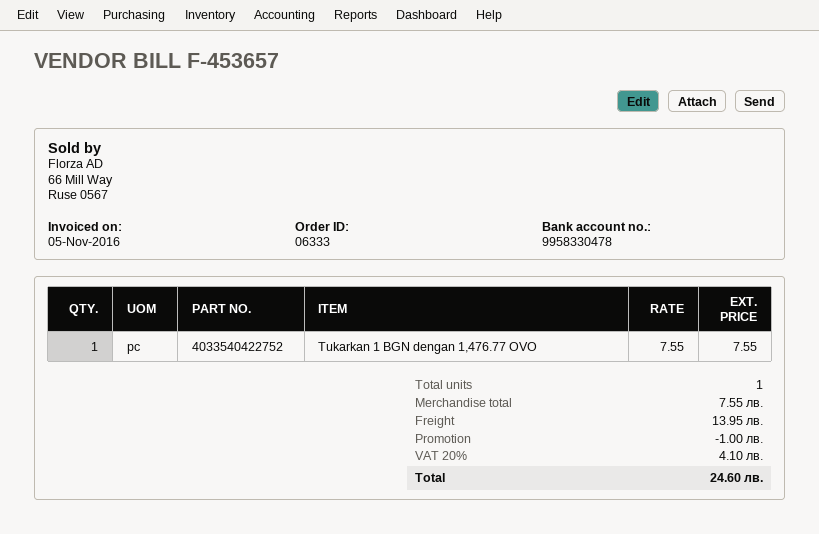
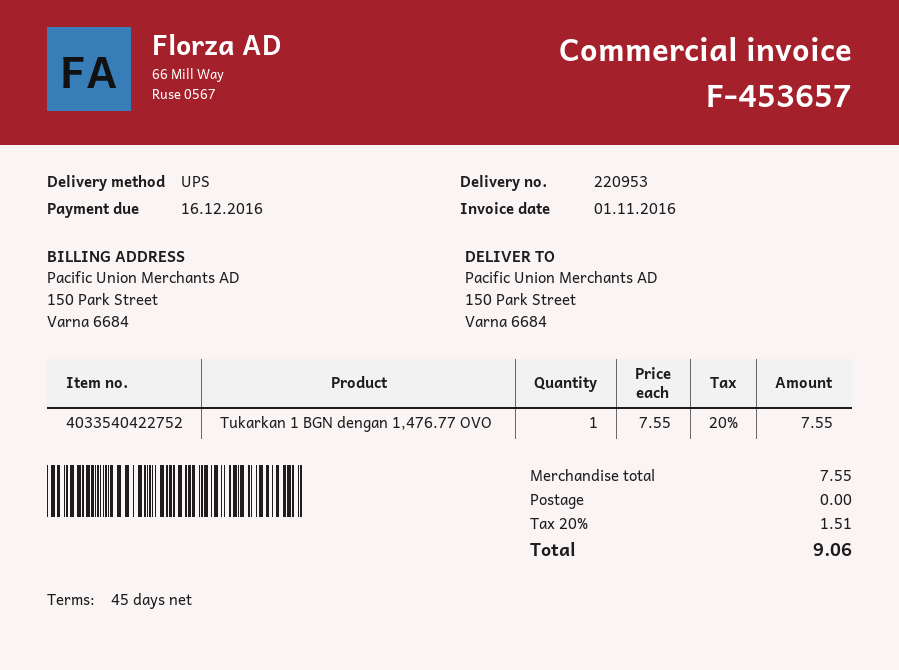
invoice date: 2016-11-05 -> 2016-11-01
discount: 1.00 -> none
shipping: 13.95 -> 0.00
tax: 20% = 4.10 -> 20% = 1.51
total: 24.60 -> 9.06

